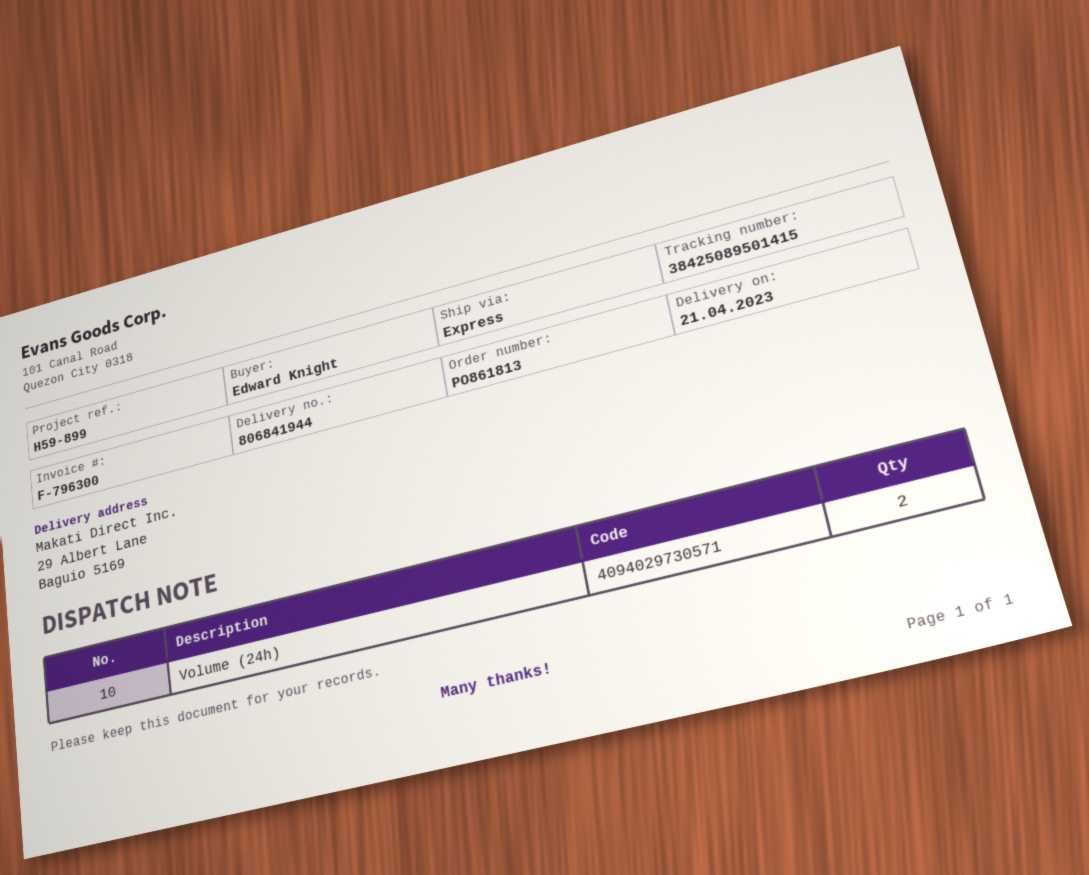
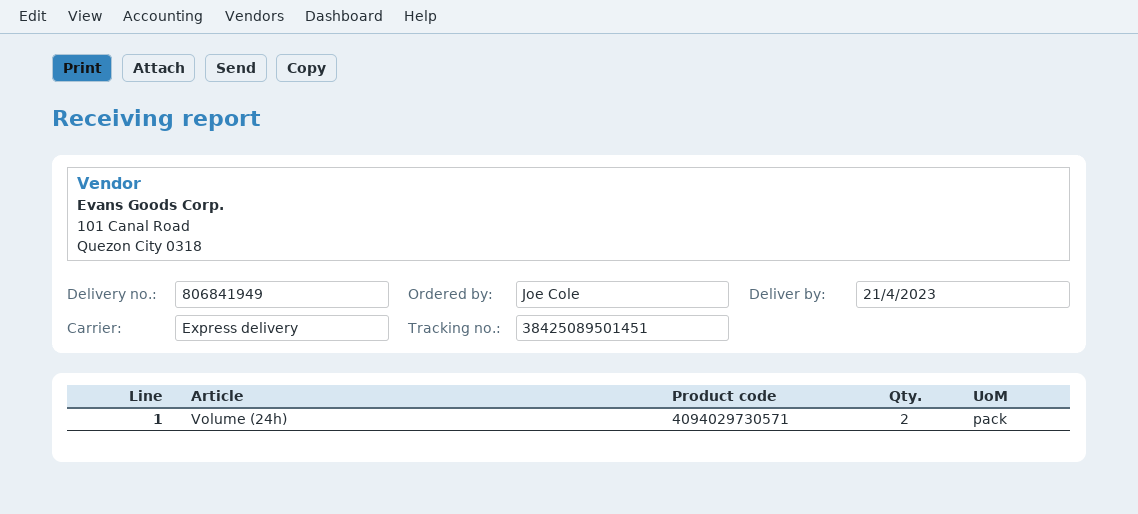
delivery note number: 806841944 -> 806841949
ordered by: Edward Knight -> Joe Cole
tracking number: 38425089501415 -> 38425089501451

